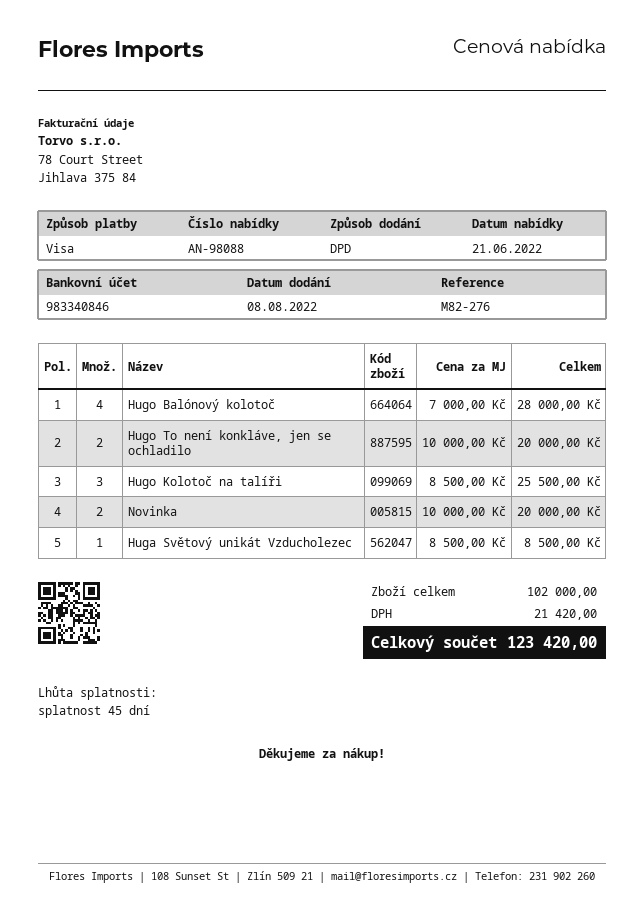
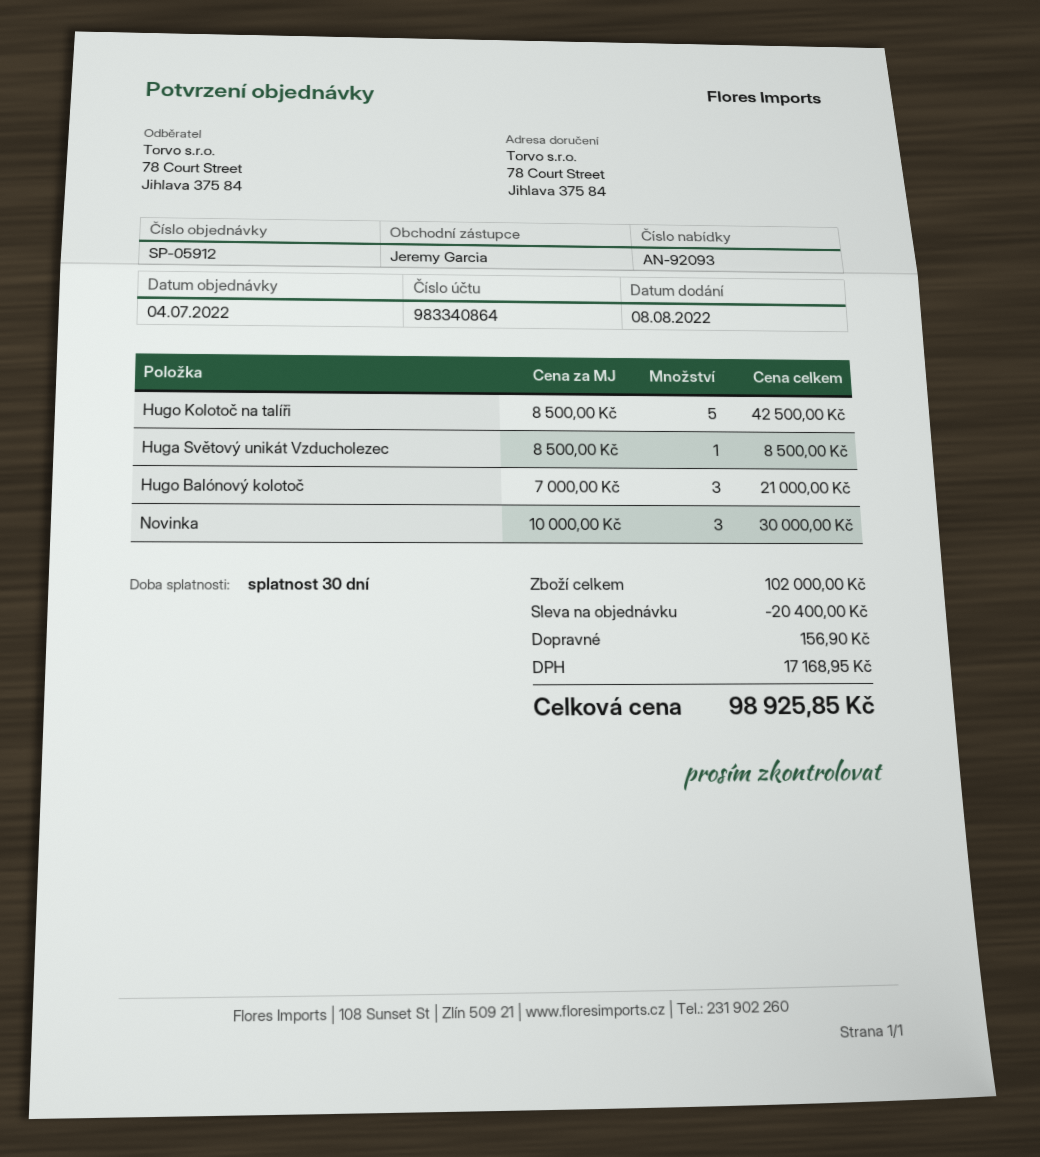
quote number: AN-98088 -> AN-92093
payment terms: 45 days -> 30 days
bank account: 983340846 -> 983340864
Hugo Balónový kolotoč: 4 x 7000.00 = 28000.00 -> 3 x 7000.00 = 21000.00
Hugo To není konkláve, jen se ochladilo: 2 x 10000.00 = 20000.00 -> none
Hugo Kolotoč na talíři: 3 x 8500.00 = 25500.00 -> 5 x 8500.00 = 42500.00
Novinka: 2 x 10000.00 = 20000.00 -> 3 x 10000.00 = 30000.00
discount: none -> 20400.00
shipping: none -> 156.90
tax: 21420.00 -> 17168.95
total: 123420.00 -> 98925.85

